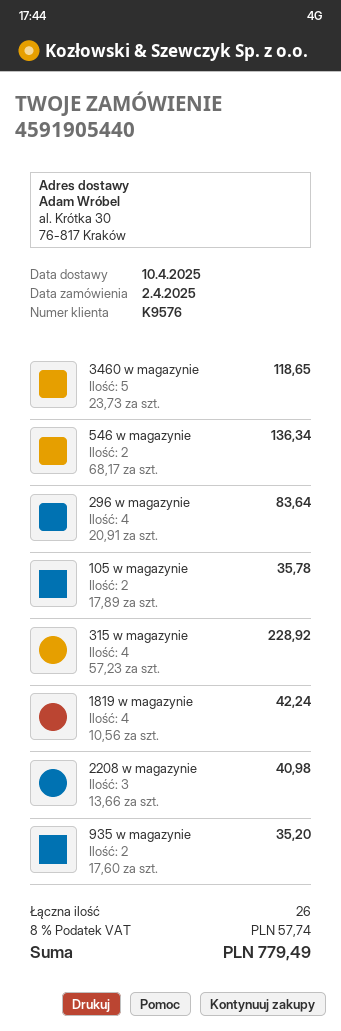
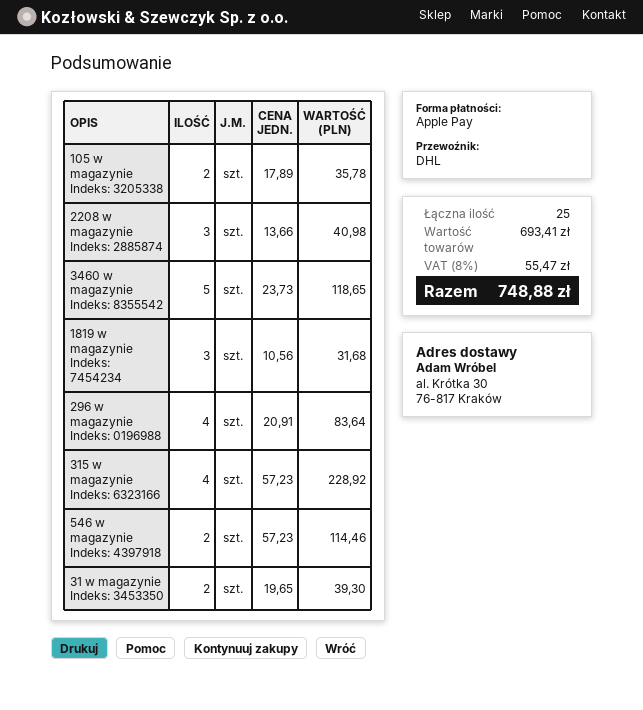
546 w magazynie: 2 x 68.17 = 136.34 -> 2 x 57.23 = 114.46
1819 w magazynie: 4 x 10.56 = 42.24 -> 3 x 10.56 = 31.68
935 w magazynie: 2 x 17.60 = 35.20 -> none
31 w magazynie: none -> 2 x 19.65 = 39.30
total quantity: 26 -> 25
tax: 8% = 57.74 -> 8% = 55.47
total: 779.49 -> 748.88

